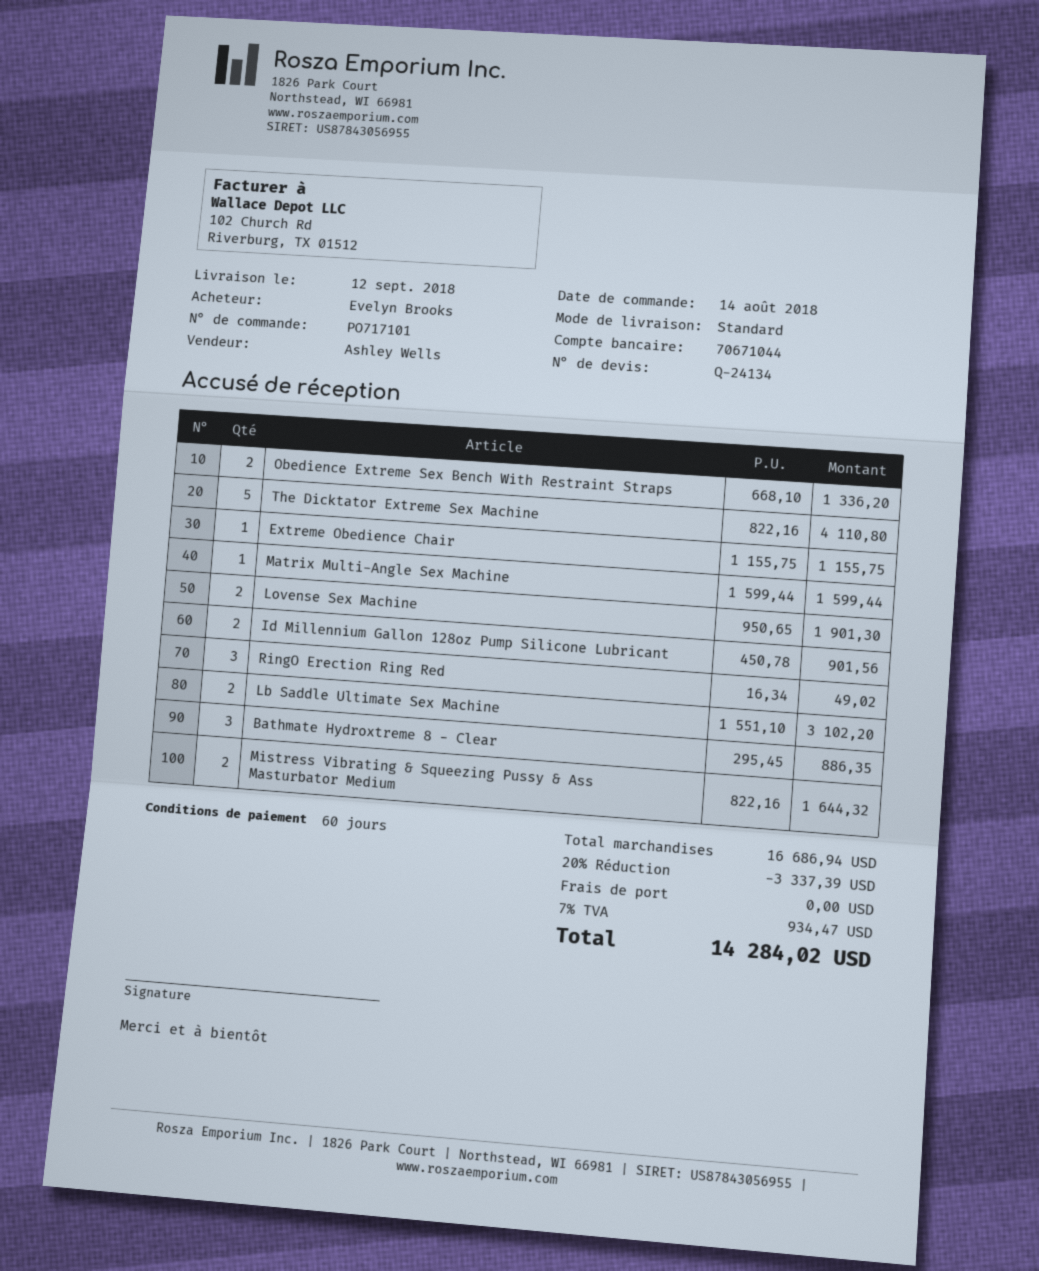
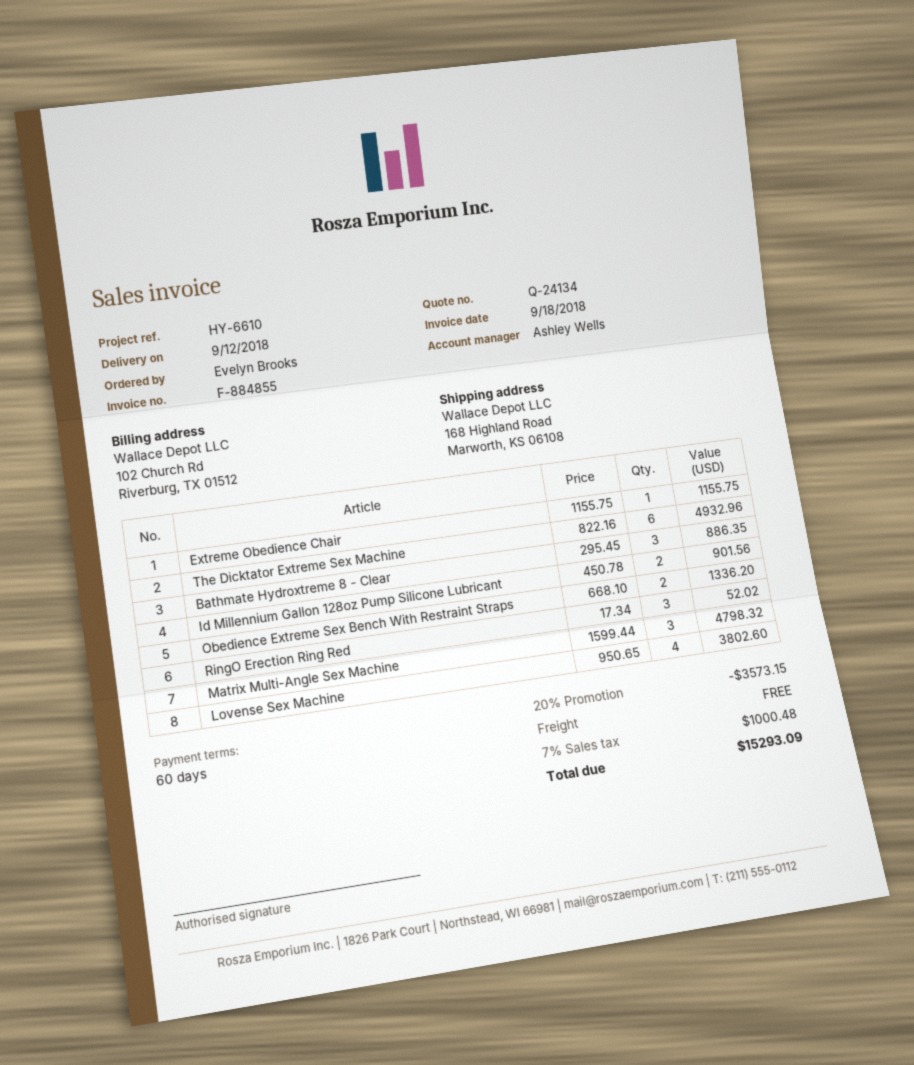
The Dicktator Extreme Sex Machine: 5 x 822.16 = 4110.80 -> 6 x 822.16 = 4932.96
Matrix Multi-Angle Sex Machine: 1 x 1599.44 = 1599.44 -> 3 x 1599.44 = 4798.32
Lovense Sex Machine: 2 x 950.65 = 1901.30 -> 4 x 950.65 = 3802.60
RingO Erection Ring Red: 3 x 16.34 = 49.02 -> 3 x 17.34 = 52.02
Lb Saddle Ultimate Sex Machine: 2 x 1551.10 = 3102.20 -> none
Mistress Vibrating & Squeezing Pussy & Ass Masturbator Medium: 2 x 822.16 = 1644.32 -> none
discount: 20% = 3337.39 -> 20% = 3573.15
tax: 7% = 934.47 -> 7% = 1000.48
total: 14284.02 -> 15293.09

